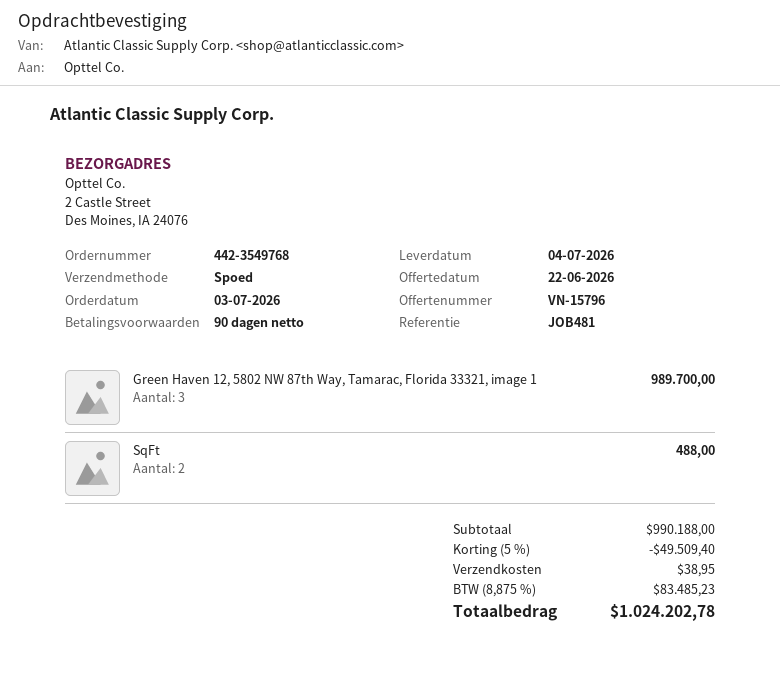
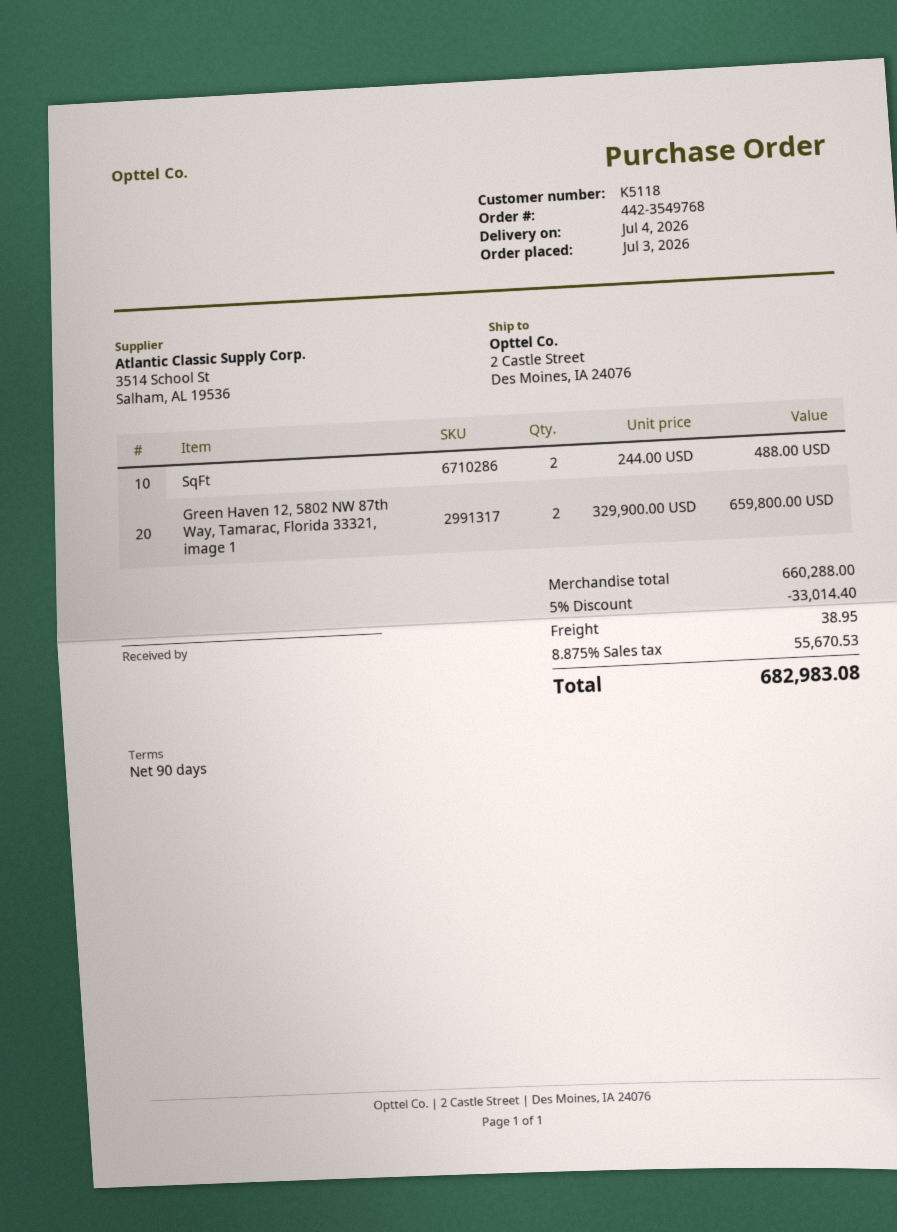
Green Haven 12, 5802 NW 87th Way, Tamarac, Florida 33321, image 1: 3 for 989700.00 -> 2 for 659800.00
subtotal: 990188.00 -> 660288.00
discount: 5% = 49509.40 -> 5% = 33014.40
tax: 8.875% = 83485.23 -> 8.875% = 55670.53
total: 1024202.78 -> 682983.08

